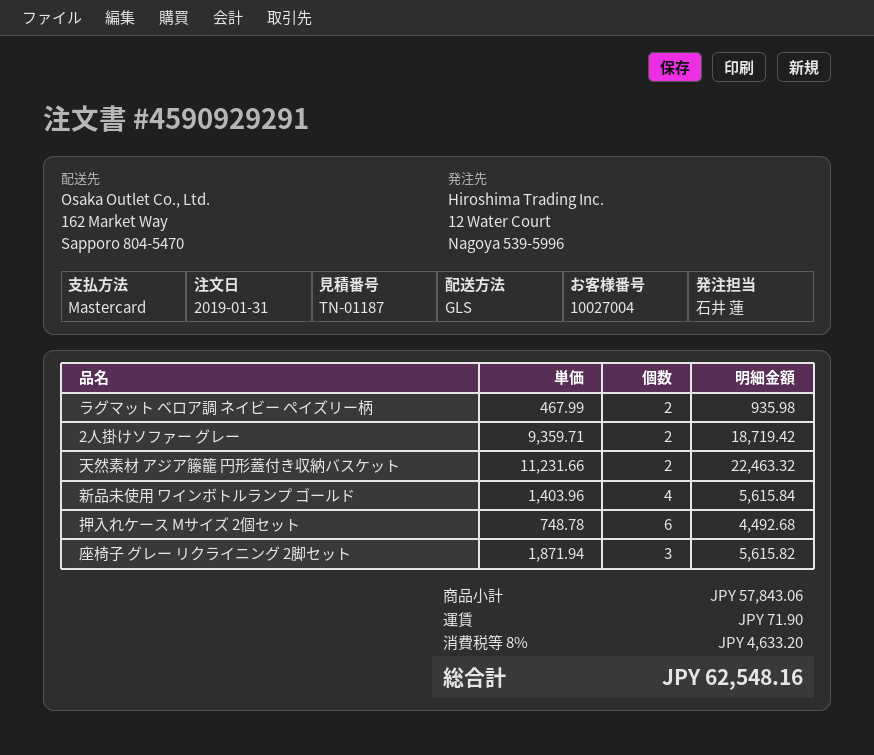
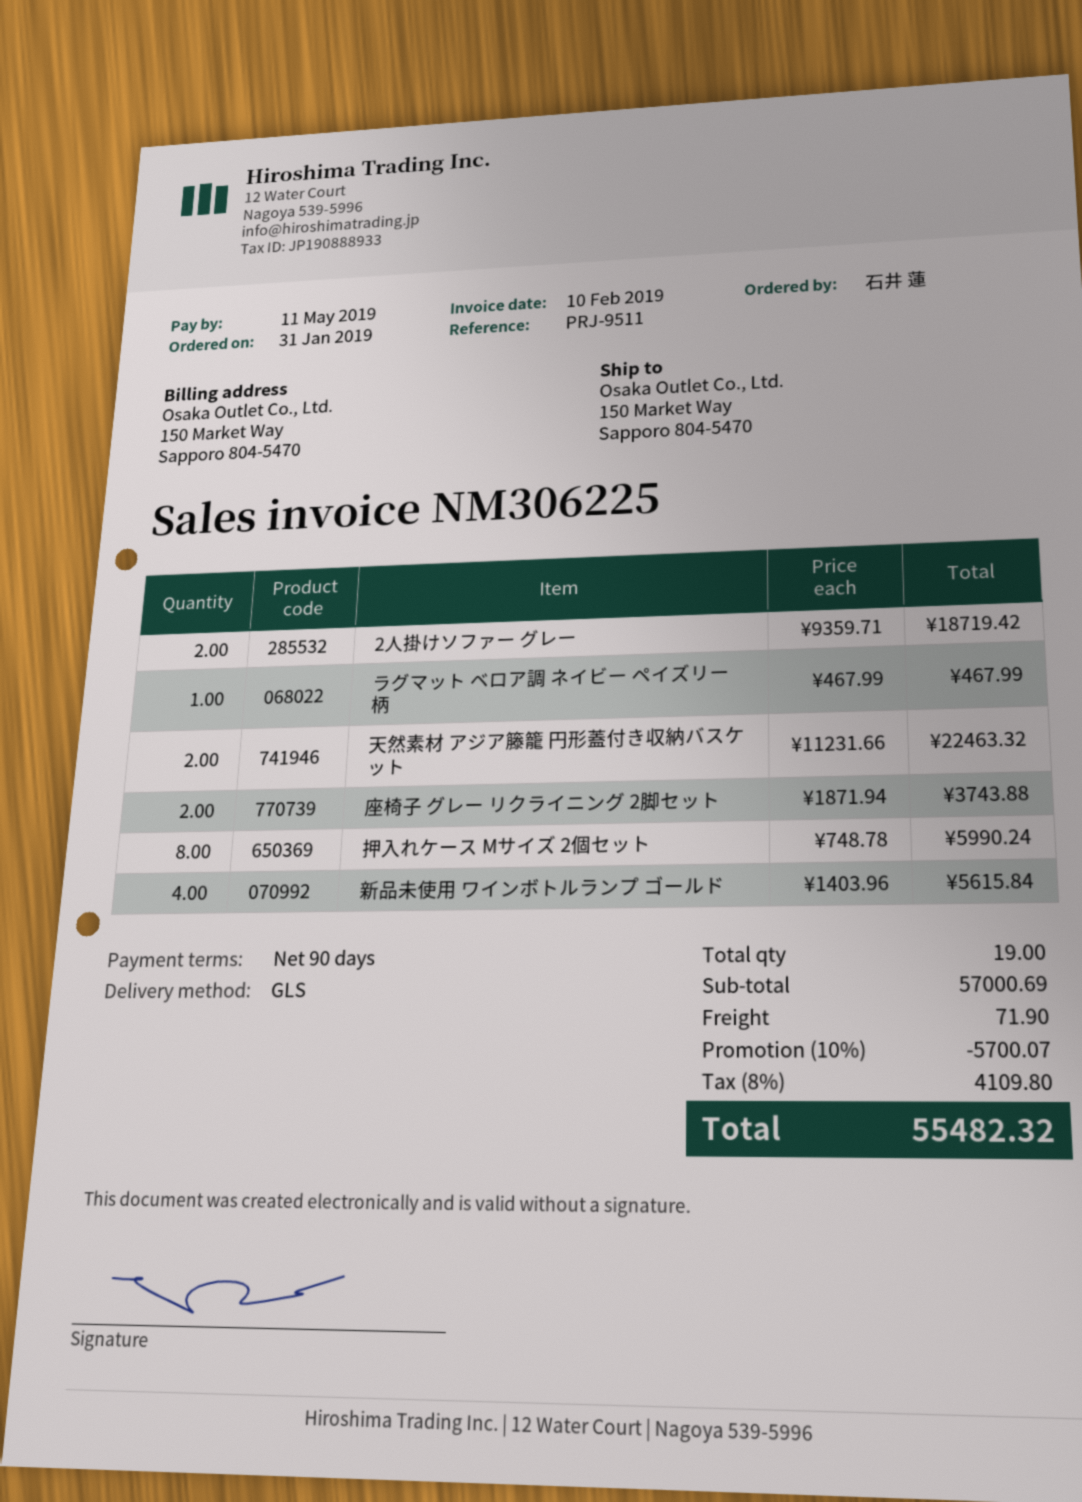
ship to: 162 Market Way, Sapporo 804-5470 -> 150 Market Way, Sapporo 804-5470
ラグマット ベロア調 ネイビー ペイズリー柄: 2 x 467.99 = 935.98 -> 1 x 467.99 = 467.99
押入れケース Mサイズ 2個セット: 6 x 748.78 = 4492.68 -> 8 x 748.78 = 5990.24
座椅子 グレー リクライニング 2脚セット: 3 x 1871.94 = 5615.82 -> 2 x 1871.94 = 3743.88
subtotal: 57843.06 -> 57000.69
discount: none -> 10% = 5700.07
tax: 8% = 4633.20 -> 8% = 4109.80
total: 62548.16 -> 55482.32

